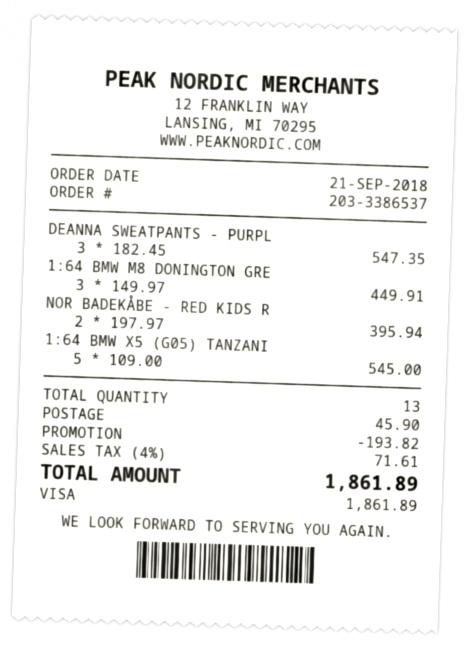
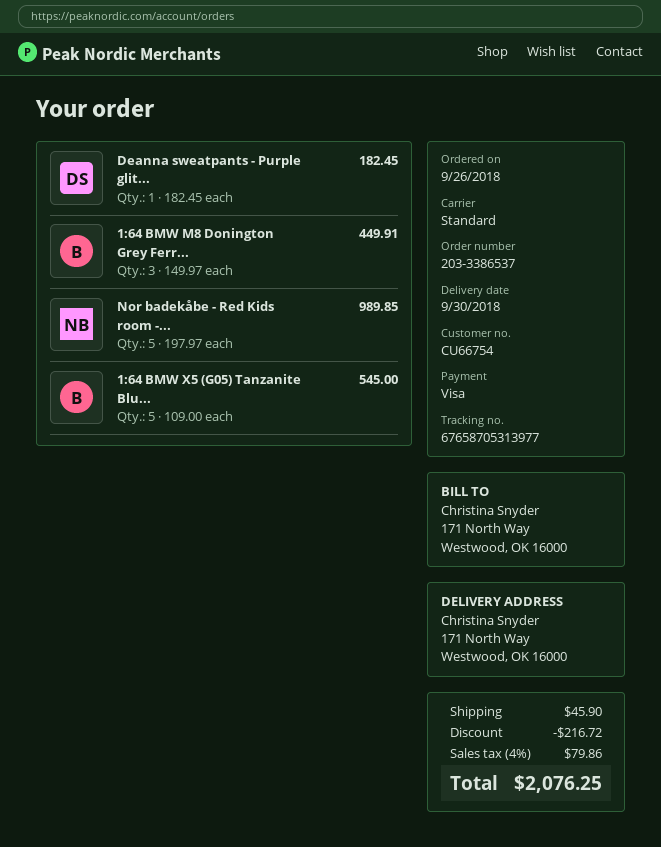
order date: 2018-09-21 -> 2018-09-26
DEANNA SWEATPANTS - PURPL: 3 x 182.45 = 547.35 -> 1 x 182.45 = 182.45
NOR BADEKÅBE - RED KIDS R: 2 x 197.97 = 395.94 -> 5 x 197.97 = 989.85
discount: 193.82 -> 216.72
tax: 4% = 71.61 -> 4% = 79.86
total: 1861.89 -> 2076.25

